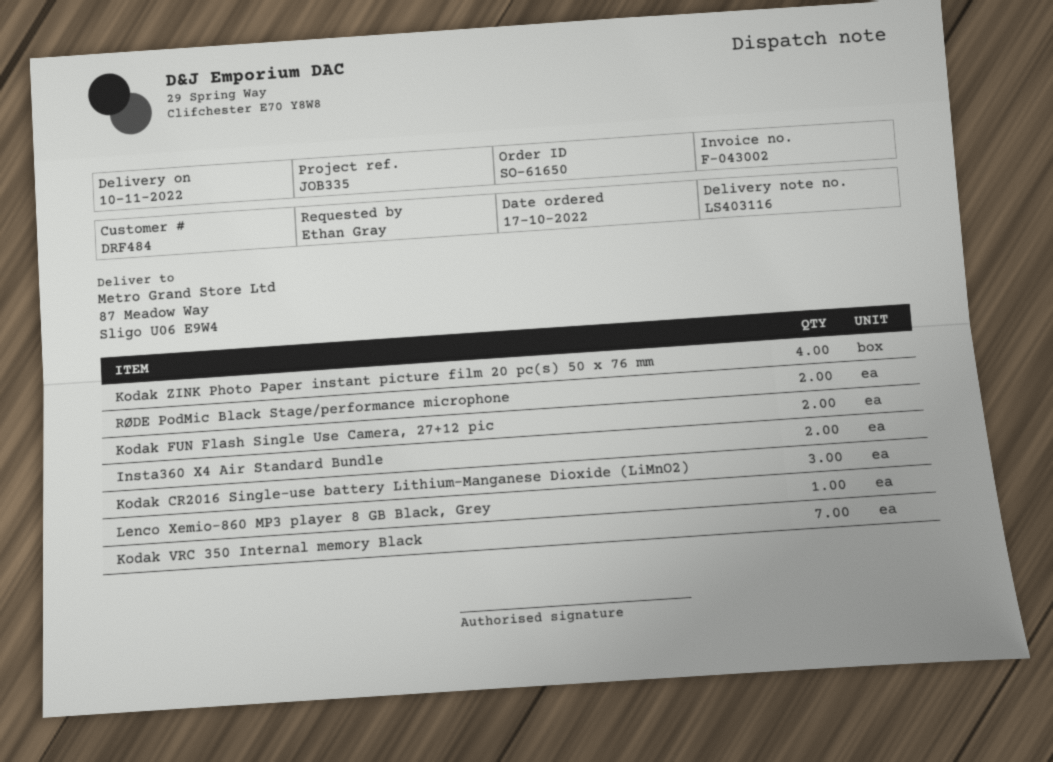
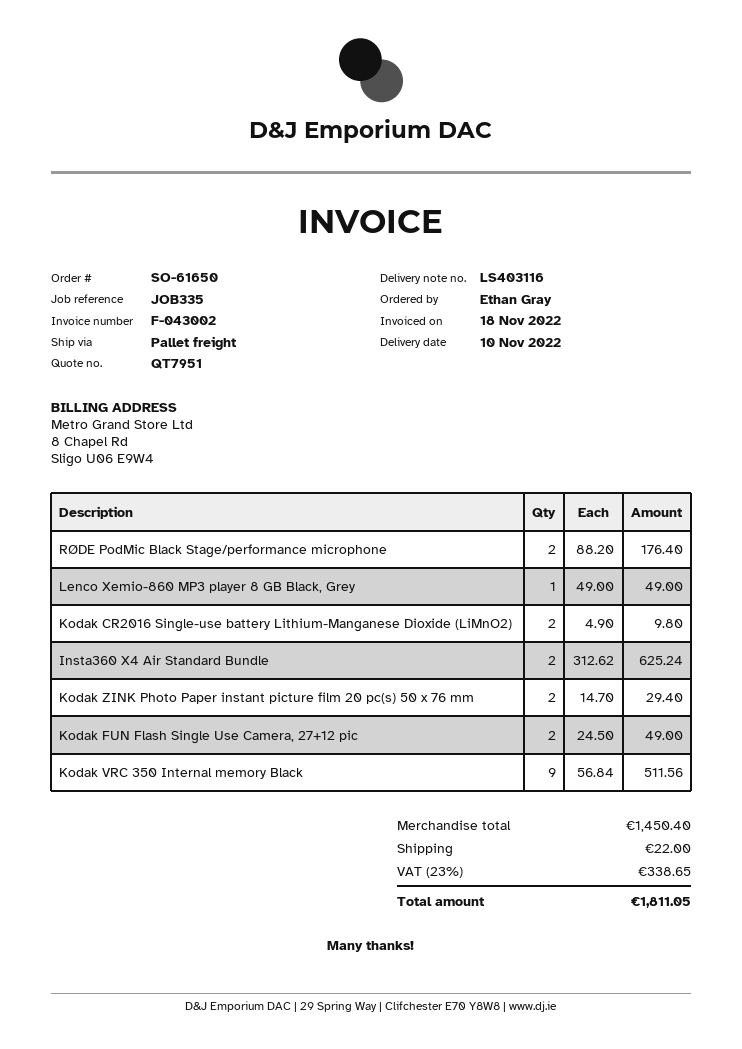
Kodak ZINK Photo Paper instant picture film 20 pc(s) 50 x 76 mm: 4 -> 2
Kodak CR2016 Single-use battery Lithium-Manganese Dioxide (LiMnO2): 3 -> 2
Kodak VRC 350 Internal memory Black: 7 -> 9

